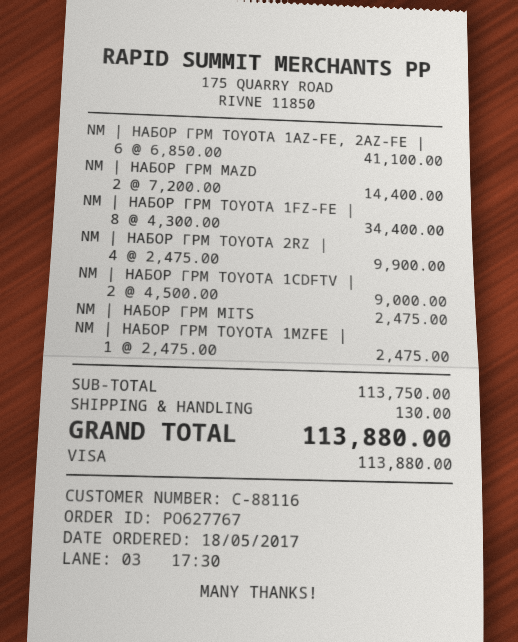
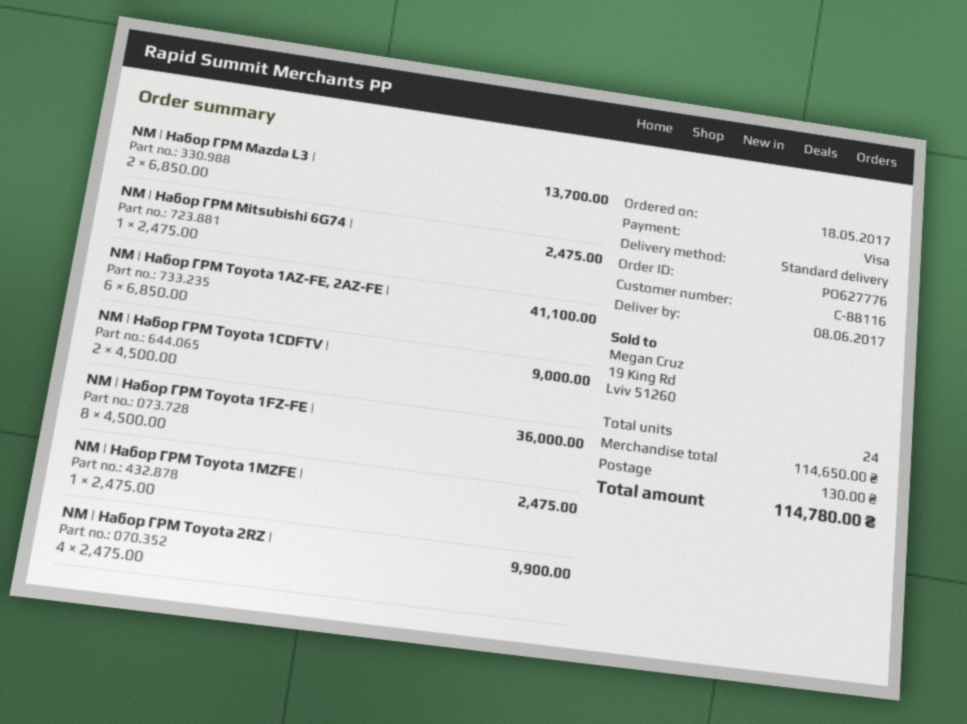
order number: PO627767 -> PO627776
NM | НАБОР ГРМ MAZD: 2 x 7200.00 = 14400.00 -> 2 x 6850.00 = 13700.00
NM | НАБОР ГРМ TOYOTA 1FZ-FE |: 8 x 4300.00 = 34400.00 -> 8 x 4500.00 = 36000.00
subtotal: 113750.00 -> 114650.00
total: 113880.00 -> 114780.00

